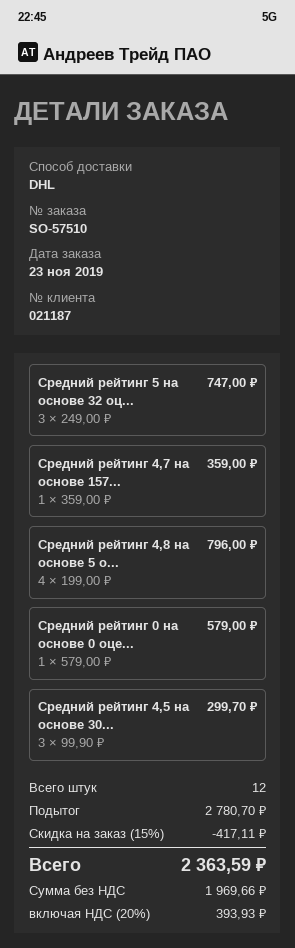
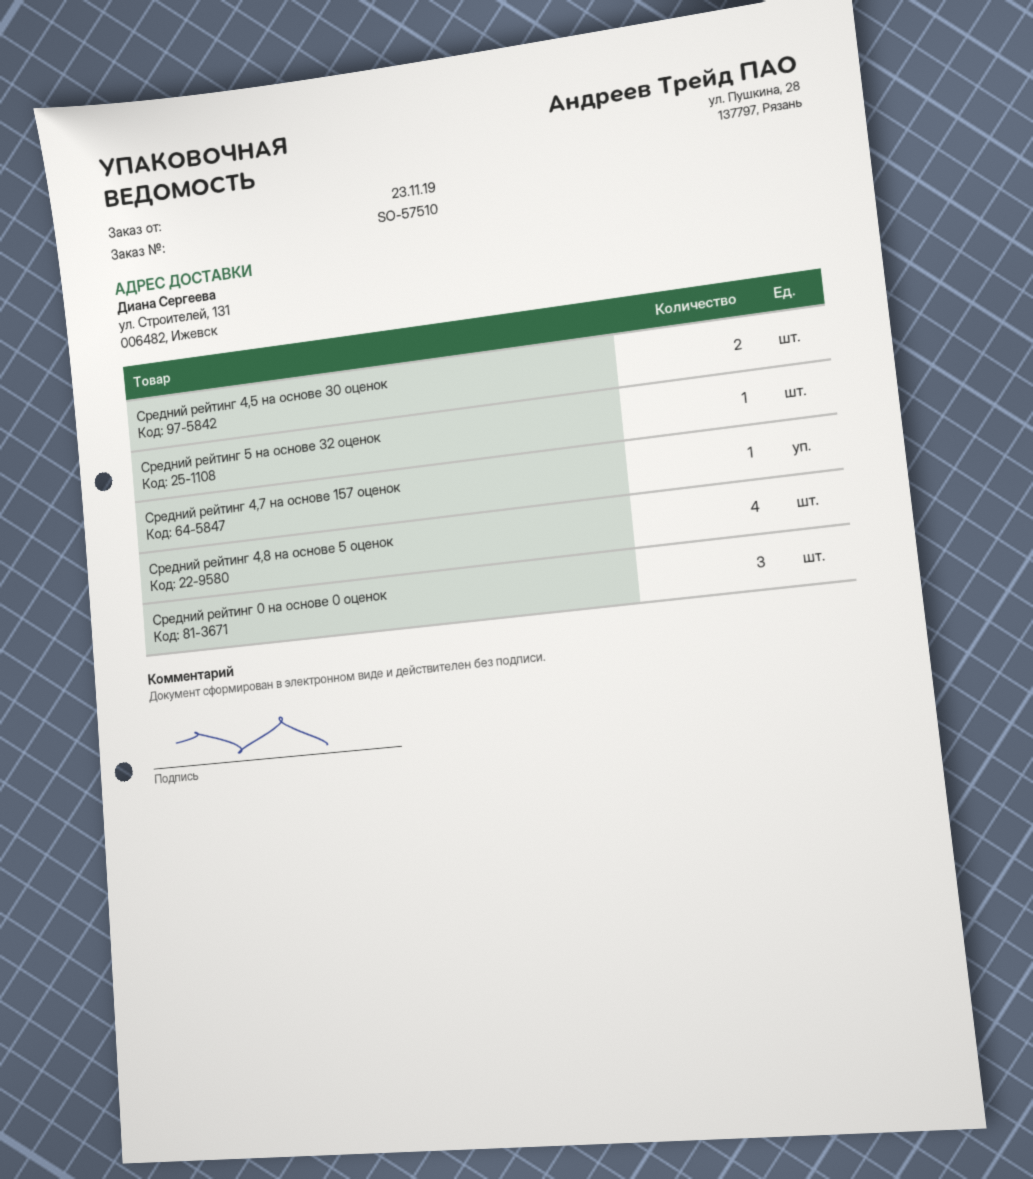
Средний рейтинг 5 на основе 32 оц...: 3 -> 1
Средний рейтинг 0 на основе 0 оце...: 1 -> 3
Средний рейтинг 4,5 на основе 30...: 3 -> 2

